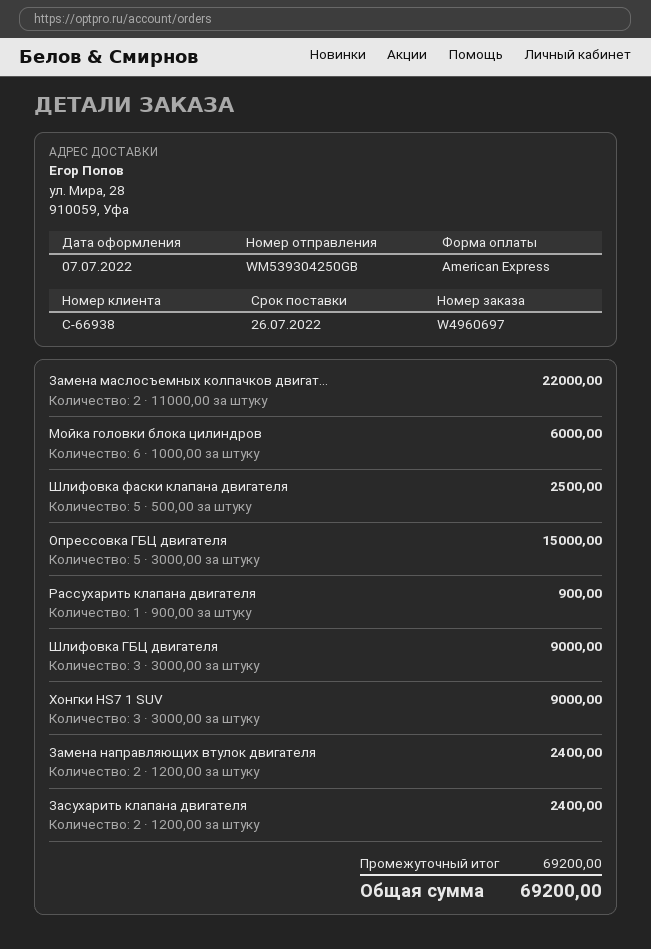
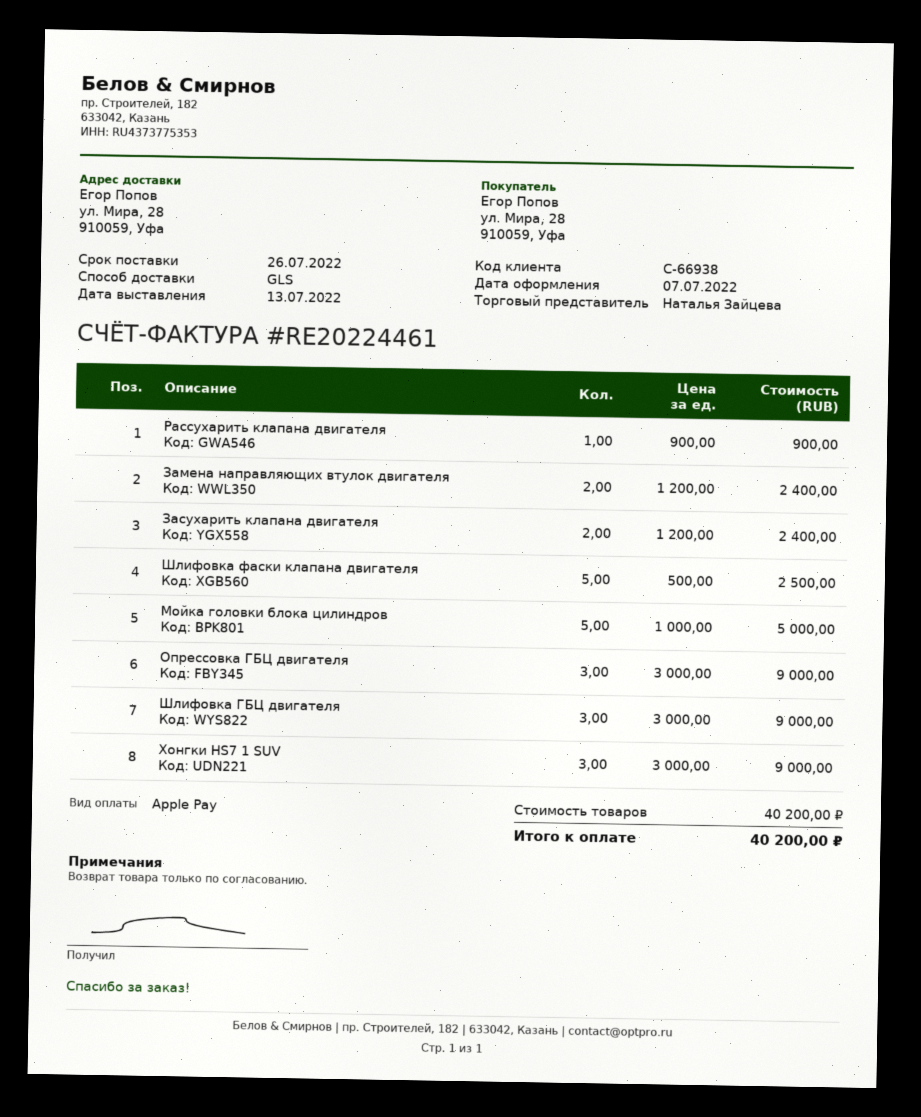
payment method: American Express -> Apple Pay
Замена маслосъемных колпачков двигат...: 2 x 11000.00 = 22000.00 -> none
Мойка головки блока цилиндров: 6 x 1000.00 = 6000.00 -> 5 x 1000.00 = 5000.00
Опрессовка ГБЦ двигателя: 5 x 3000.00 = 15000.00 -> 3 x 3000.00 = 9000.00
subtotal: 69200.00 -> 40200.00
total: 69200.00 -> 40200.00

